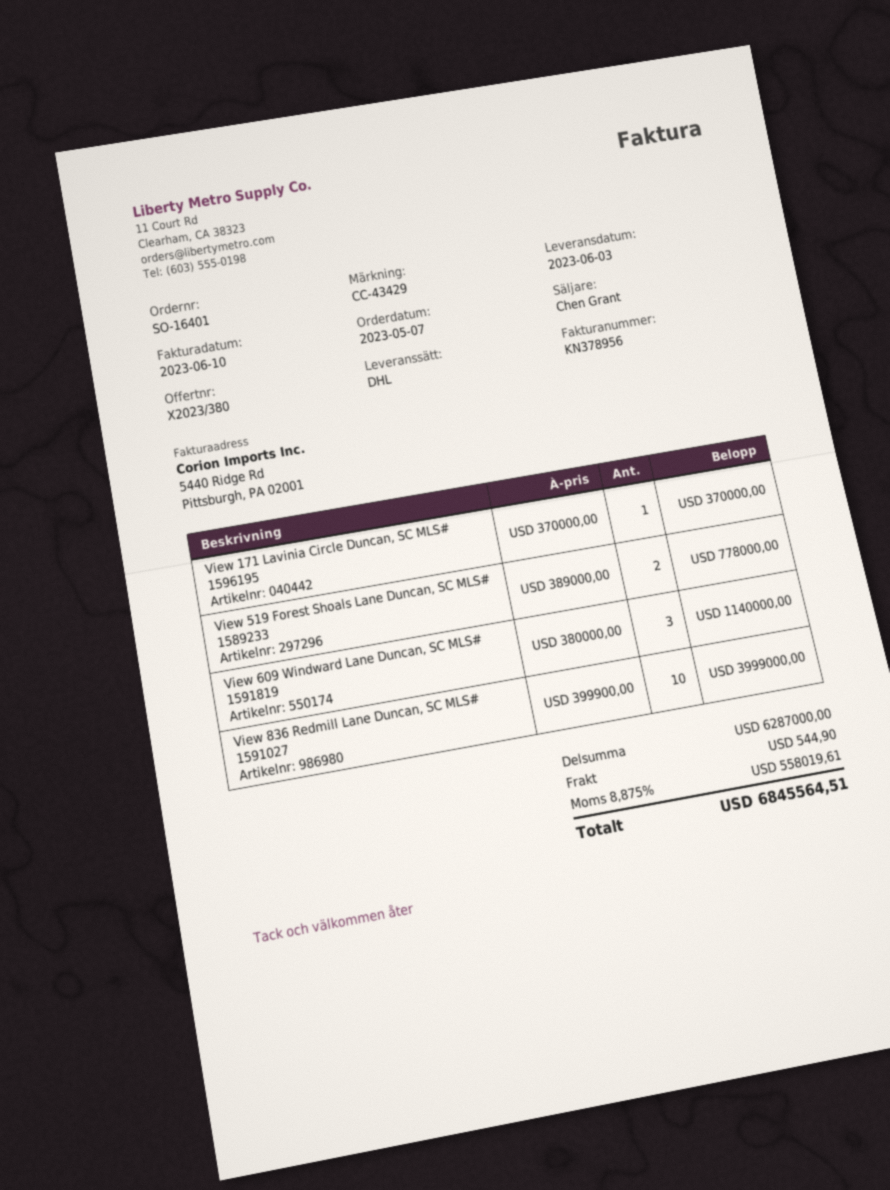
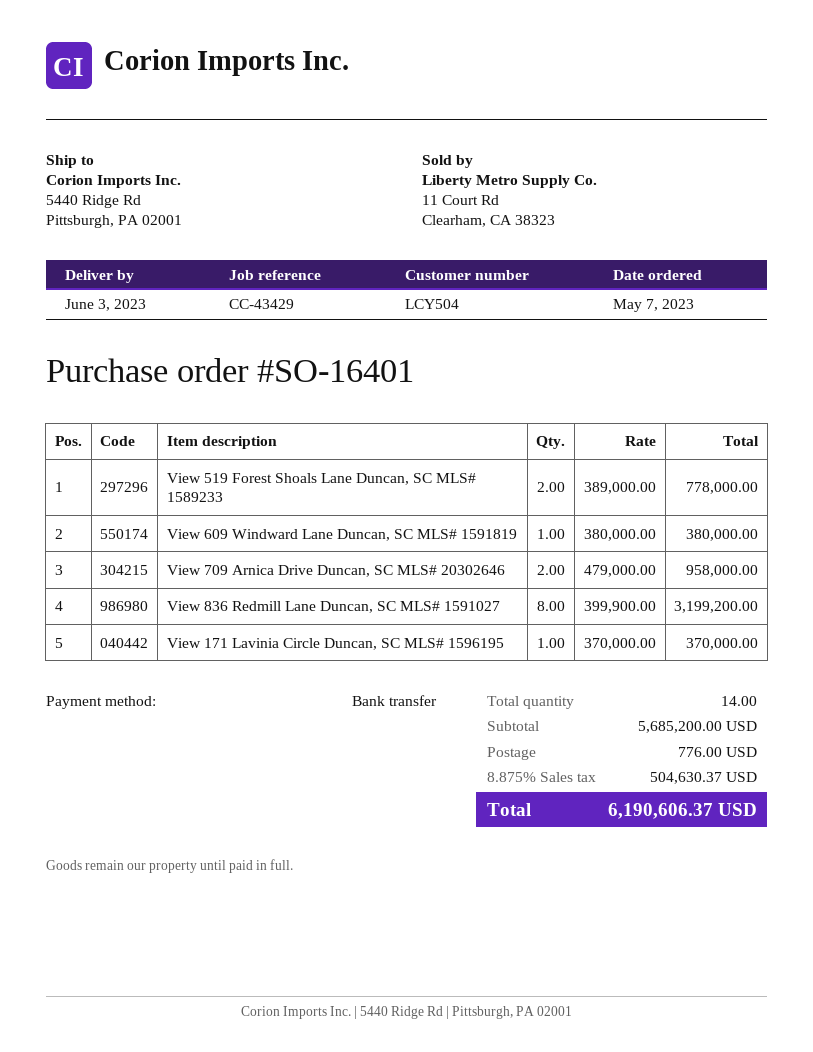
View 609 Windward Lane Duncan, SC MLS# 1591819: 3 x 380000.00 = 1140000.00 -> 1 x 380000.00 = 380000.00
View 836 Redmill Lane Duncan, SC MLS# 1591027: 10 x 399900.00 = 3999000.00 -> 8 x 399900.00 = 3199200.00
View 709 Arnica Drive Duncan, SC MLS# 20302646: none -> 2 x 479000.00 = 958000.00
subtotal: 6287000.00 -> 5685200.00
shipping: 544.90 -> 776.00
tax: 8.875% = 558019.61 -> 8.875% = 504630.37
total: 6845564.51 -> 6190606.37

